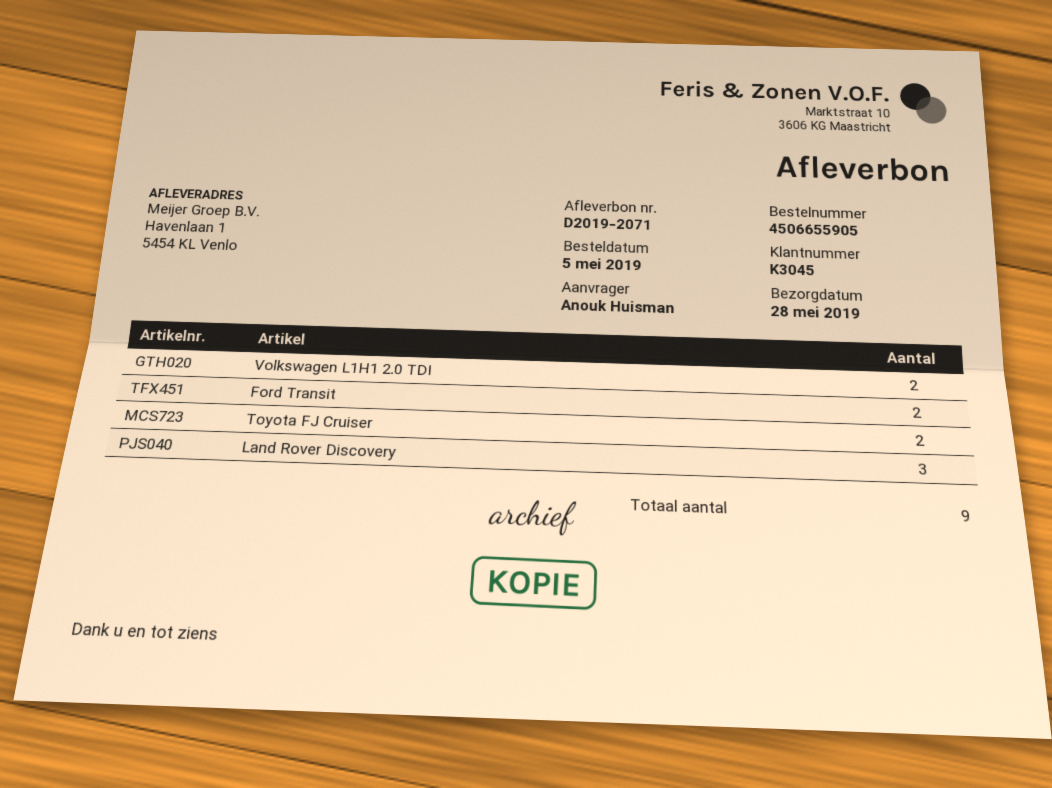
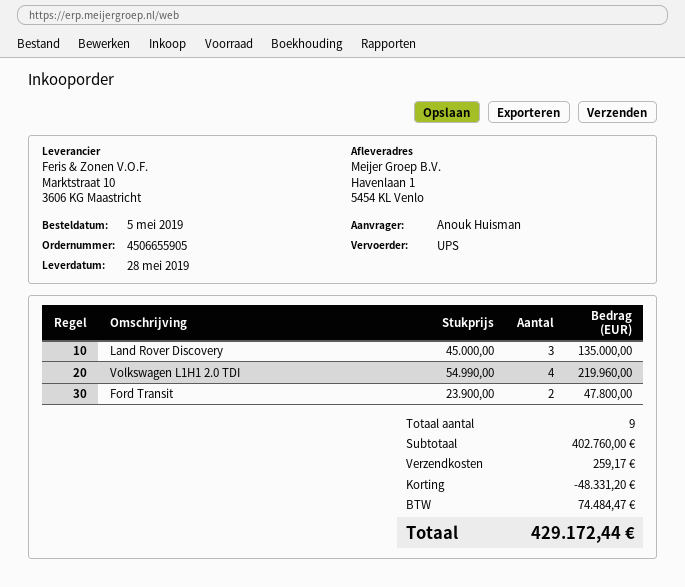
Volkswagen L1H1 2.0 TDI: 2 -> 4
Toyota FJ Cruiser: 2 -> none

